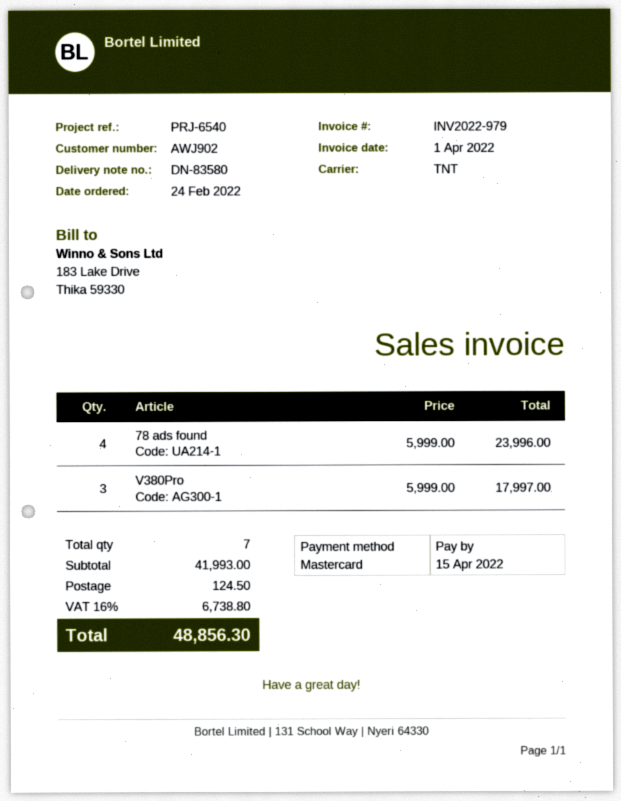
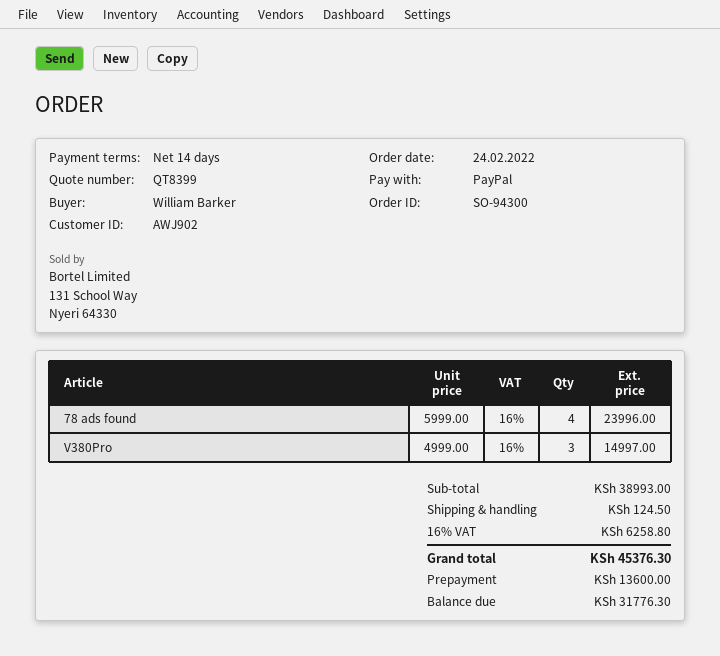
payment method: Mastercard -> PayPal
V380Pro: 3 x 5999.00 = 17997.00 -> 3 x 4999.00 = 14997.00
subtotal: 41993.00 -> 38993.00
tax: 16% = 6738.80 -> 16% = 6258.80
total: 48856.30 -> 45376.30

